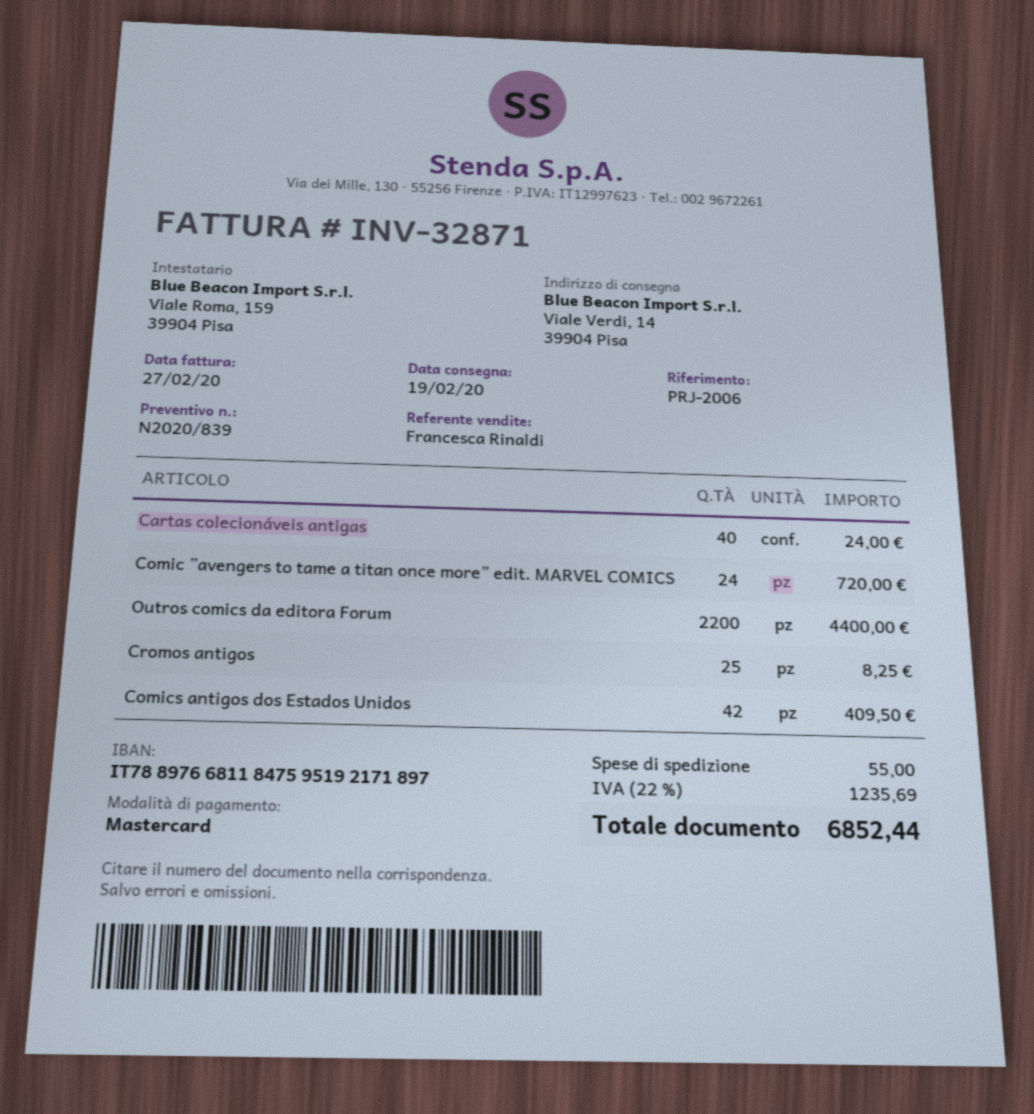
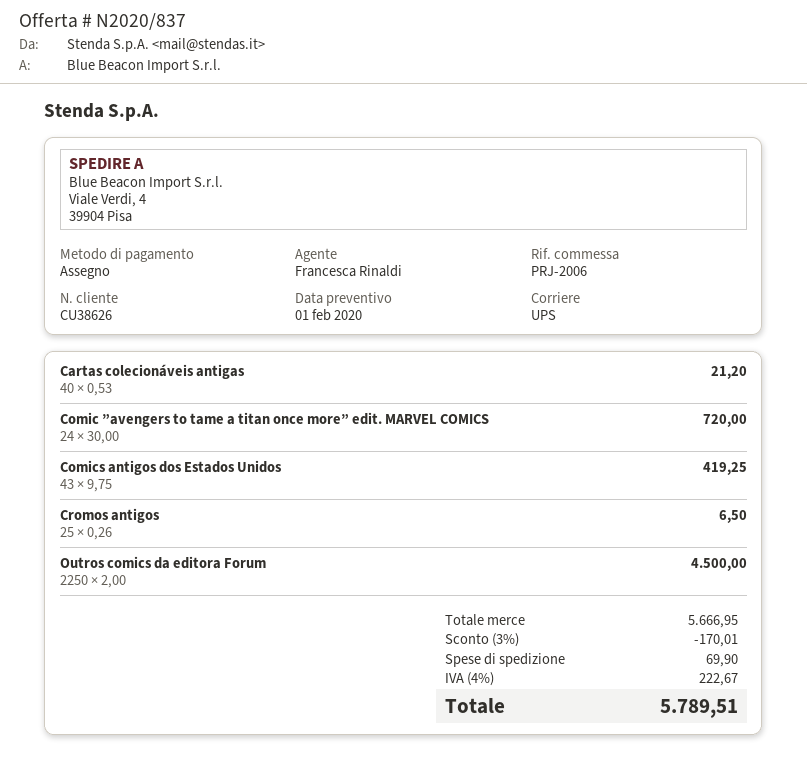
quote number: N2020/839 -> N2020/837
payment method: Mastercard -> cheque
ship to: Viale Verdi, 14, 39904 Pisa -> Viale Verdi, 4, 39904 Pisa
Cartas colecionáveis antigas: 40 for 24.00 -> 40 for 21.20
Outros comics da editora Forum: 2200 for 4400.00 -> 2250 for 4500.00
Cromos antigos: 25 for 8.25 -> 25 for 6.50
Comics antigos dos Estados Unidos: 42 for 409.50 -> 43 for 419.25
discount: none -> 3% = 170.01
shipping: 55.00 -> 69.90
tax: 22% = 1235.69 -> 4% = 222.67
total: 6852.44 -> 5789.51

